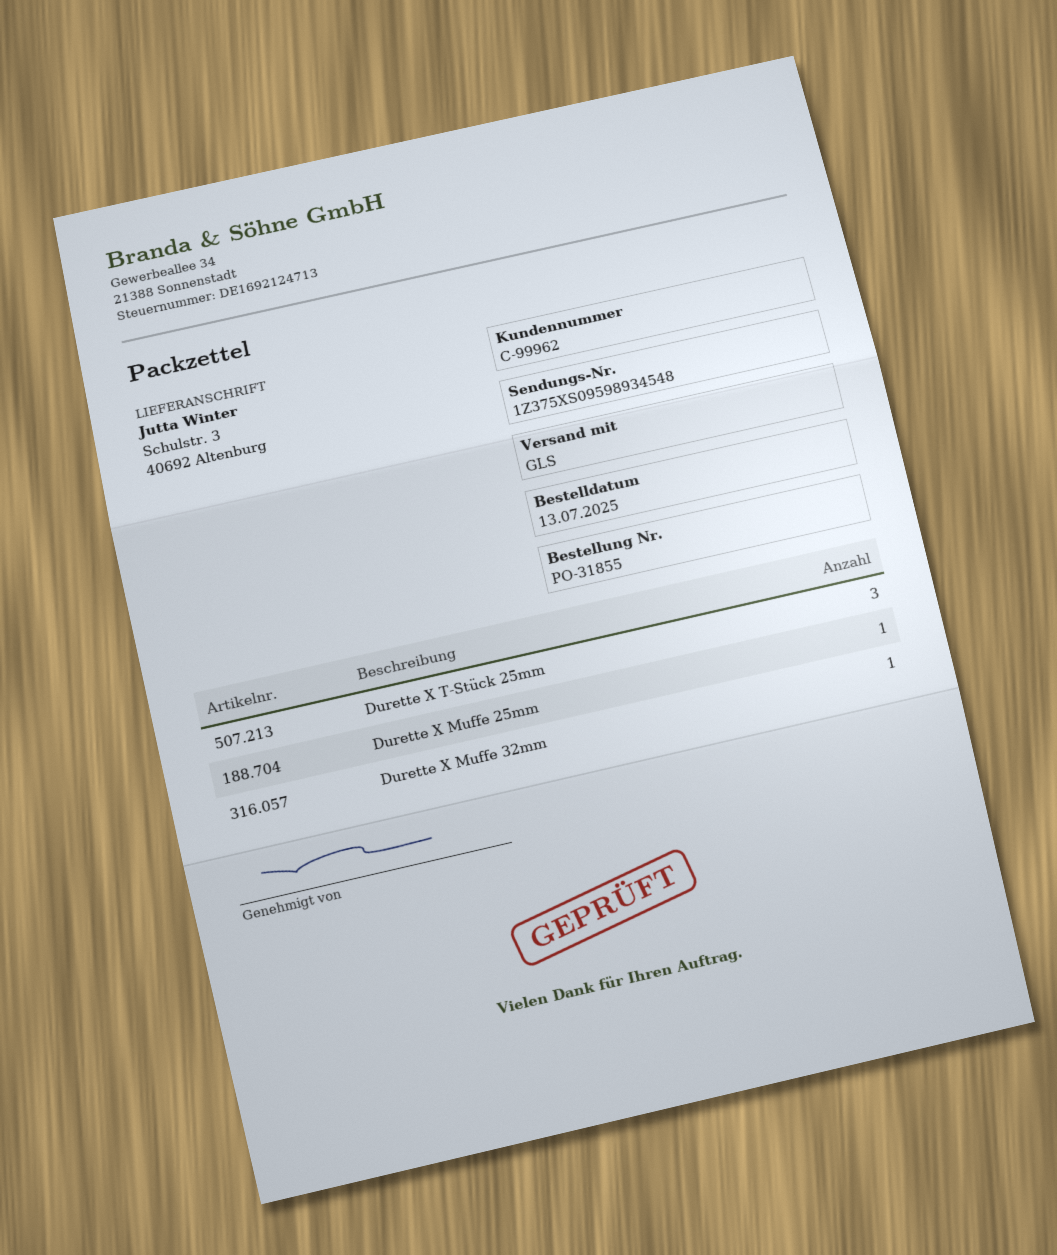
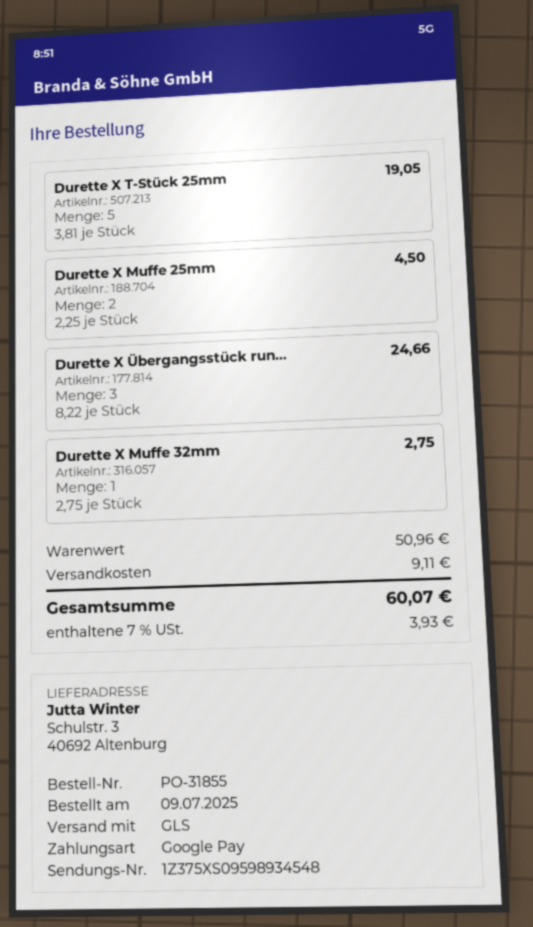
order date: 2025-07-13 -> 2025-07-09
Durette X T-Stück 25mm: 3 -> 5
Durette X Muffe 25mm: 1 -> 2
Durette X Übergangsstück run...: none -> 3

